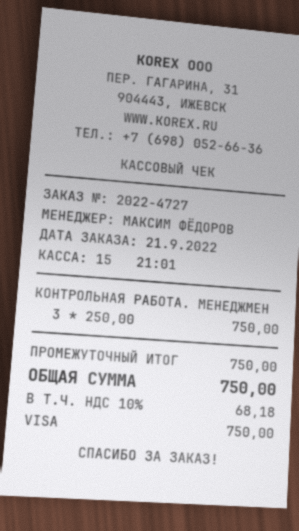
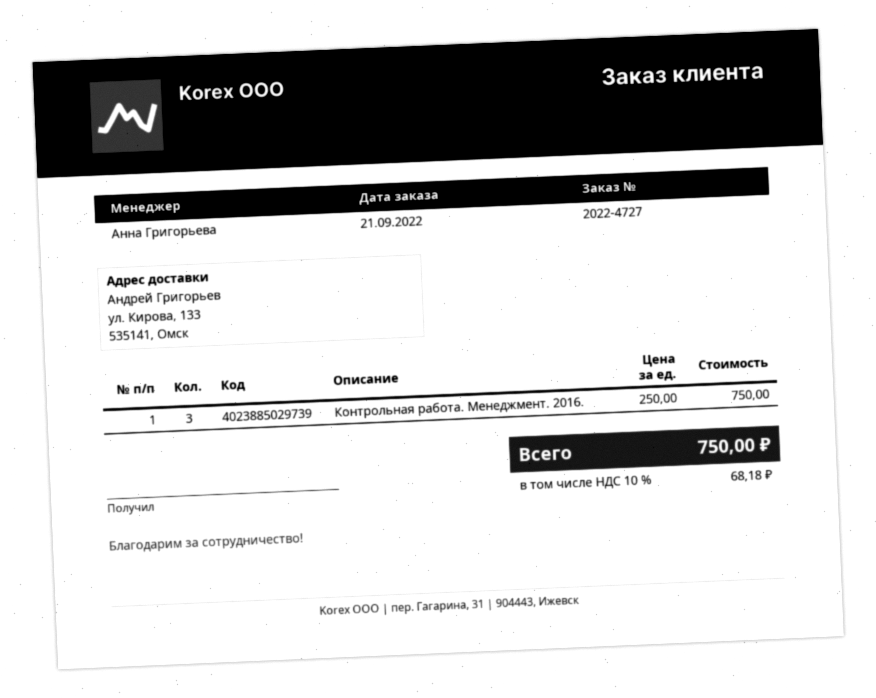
sales rep: МАКСИМ ФЁДОРОВ -> Анна Григорьева

